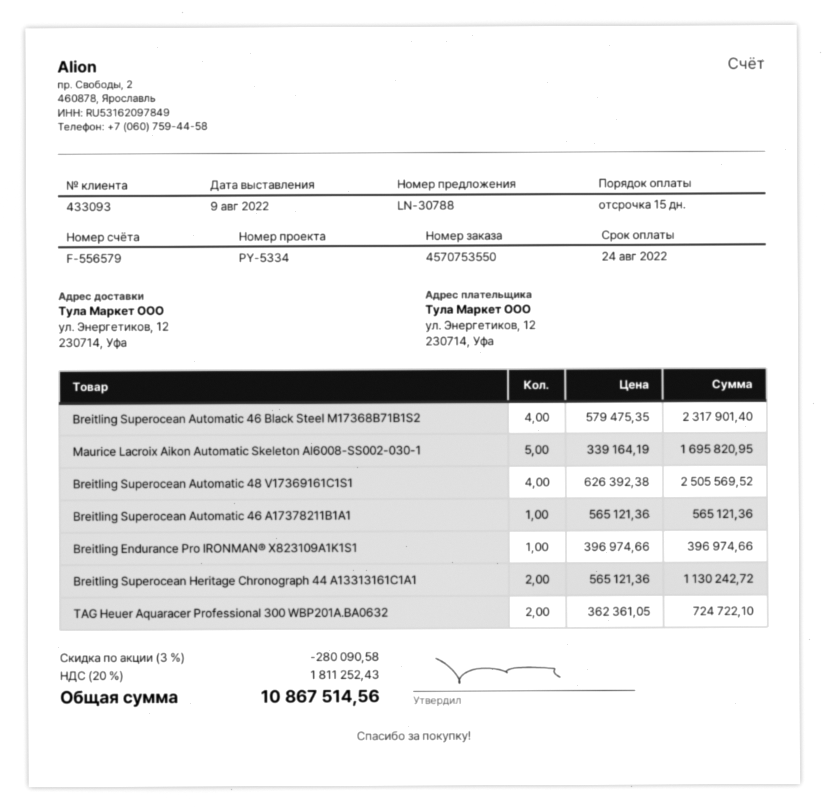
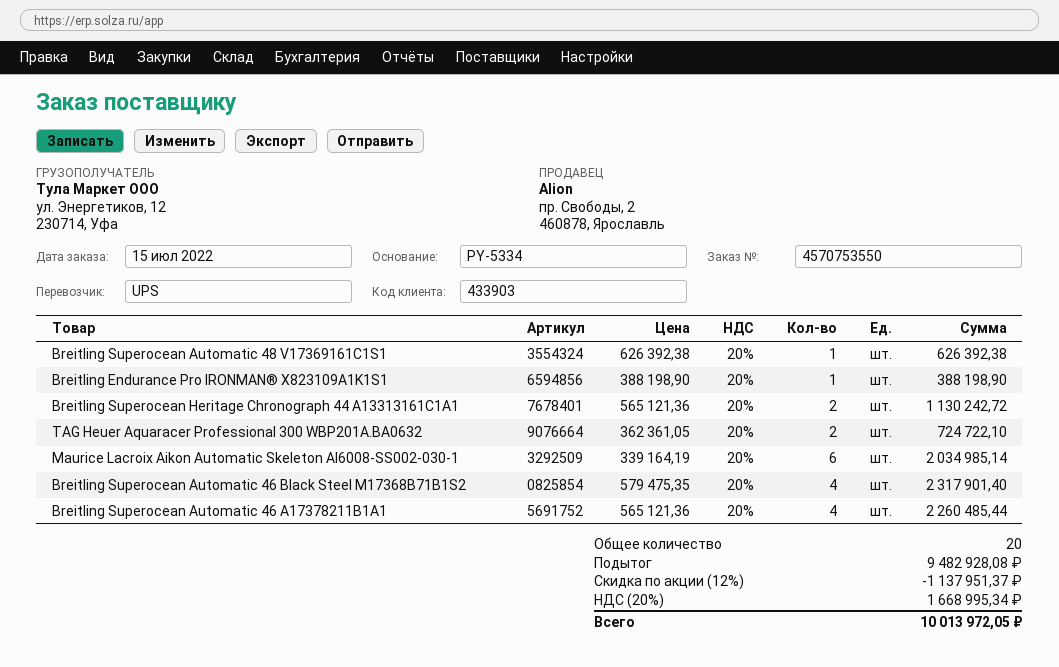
customer number: 433093 -> 433903
Maurice Lacroix Aikon Automatic Skeleton AI6008-SS002-030-1: 5 x 339164.19 = 1695820.95 -> 6 x 339164.19 = 2034985.14
Breitling Superocean Automatic 48 V17369161C1S1: 4 x 626392.38 = 2505569.52 -> 1 x 626392.38 = 626392.38
Breitling Superocean Automatic 46 A17378211B1A1: 1 x 565121.36 = 565121.36 -> 4 x 565121.36 = 2260485.44
Breitling Endurance Pro IRONMAN® X823109A1K1S1: 1 x 396974.66 = 396974.66 -> 1 x 388198.90 = 388198.90
discount: 3% = 280090.58 -> 12% = 1137951.37
tax: 20% = 1811252.43 -> 20% = 1668995.34
total: 10867514.56 -> 10013972.05

